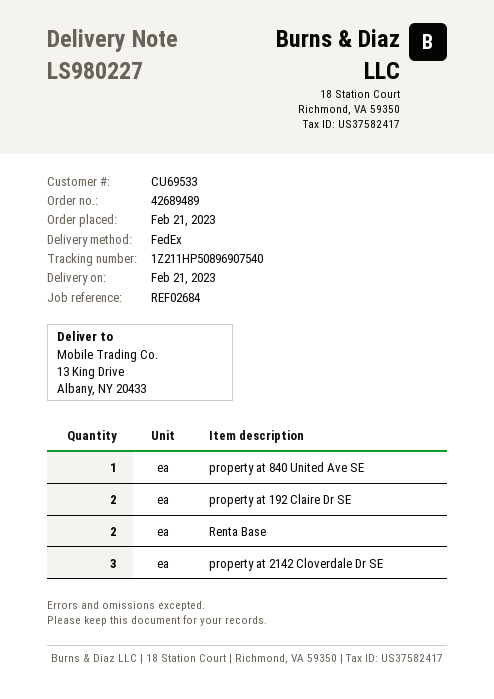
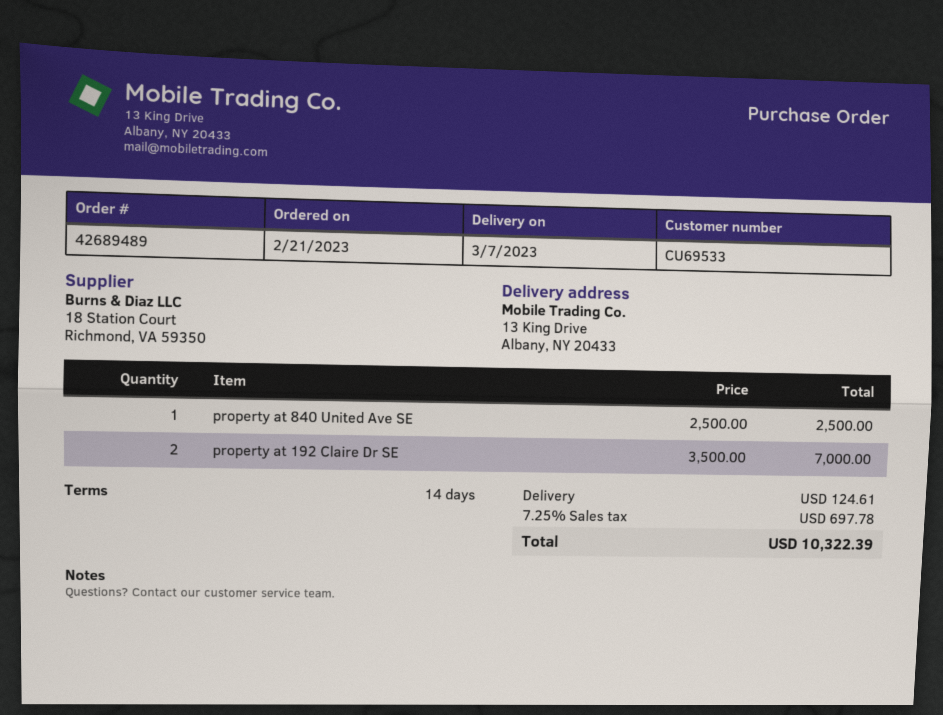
delivery date: 2023-02-21 -> 2023-03-07
Renta Base: 2 -> none
property at 2142 Cloverdale Dr SE: 3 -> none

